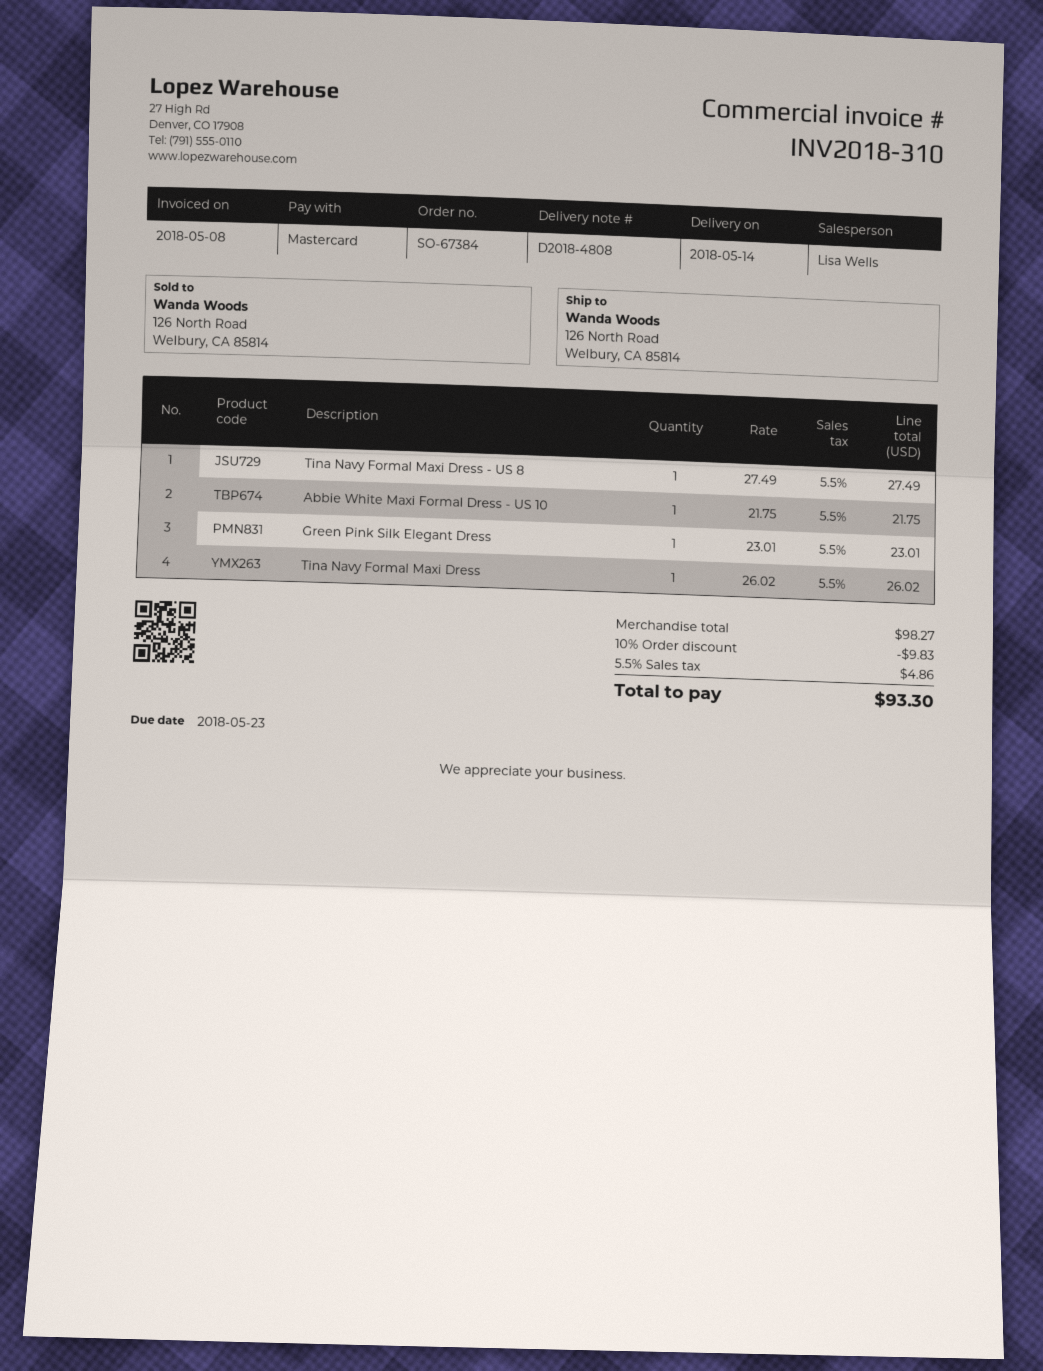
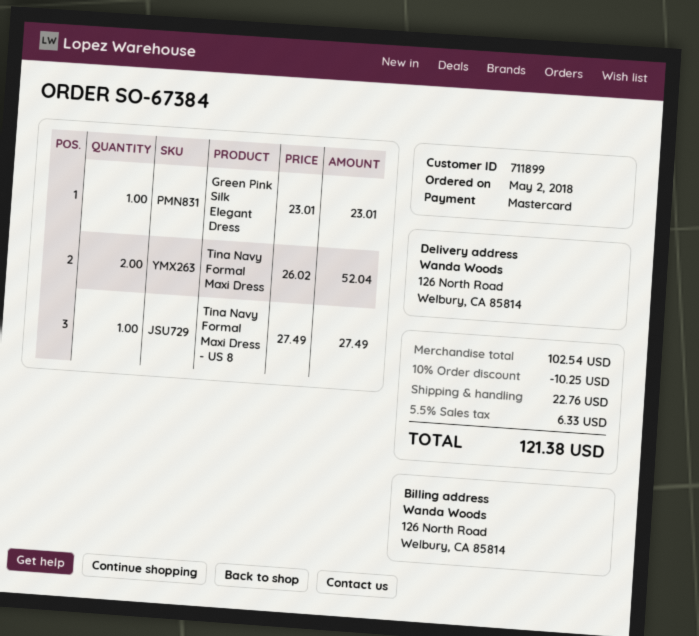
Abbie White Maxi Formal Dress - US 10: 1 x 21.75 = 21.75 -> none
Tina Navy Formal Maxi Dress: 1 x 26.02 = 26.02 -> 2 x 26.02 = 52.04
subtotal: 98.27 -> 102.54
discount: 10% = 9.83 -> 10% = 10.25
shipping: none -> 22.76
tax: 5.5% = 4.86 -> 5.5% = 6.33
total: 93.30 -> 121.38

